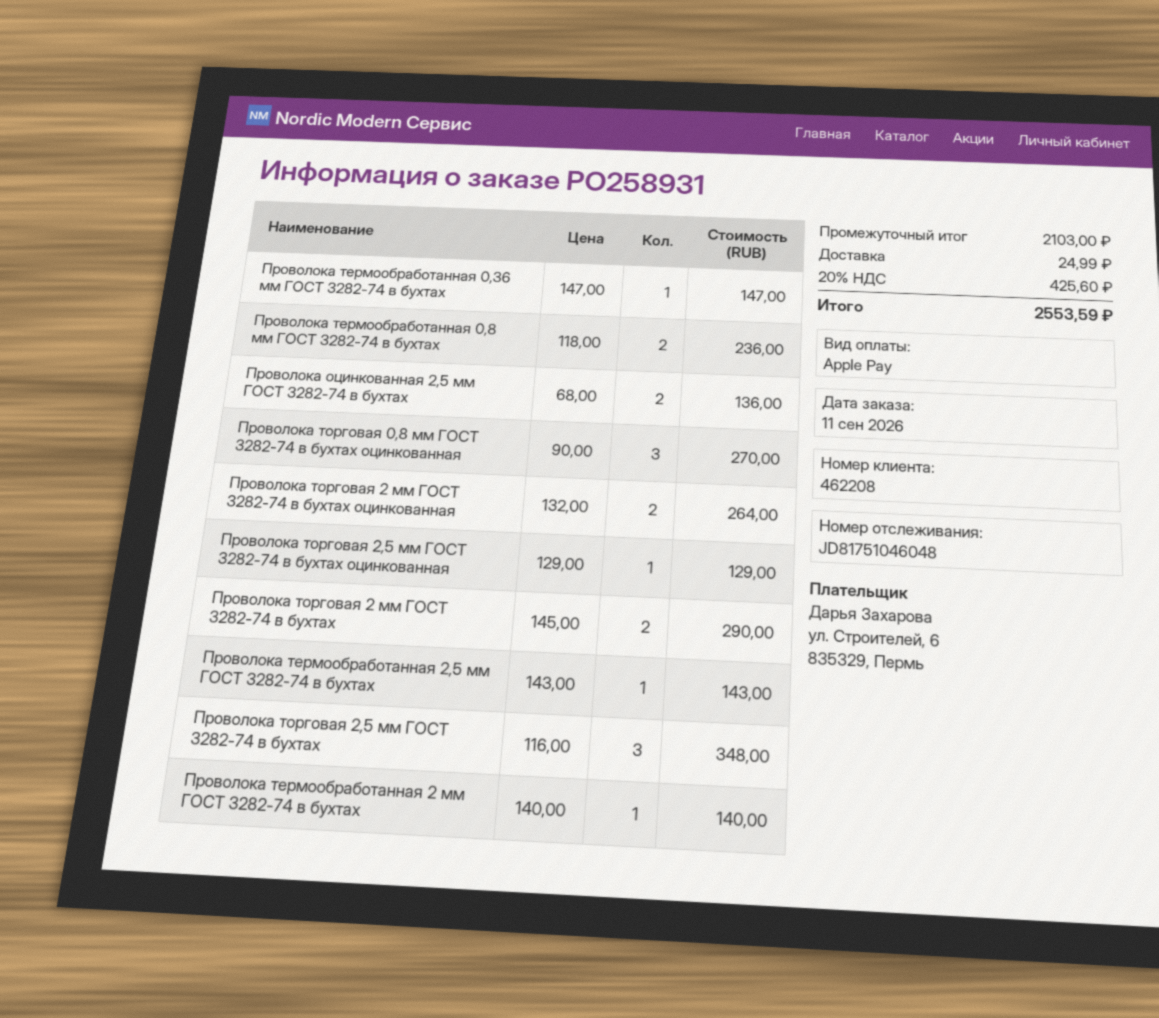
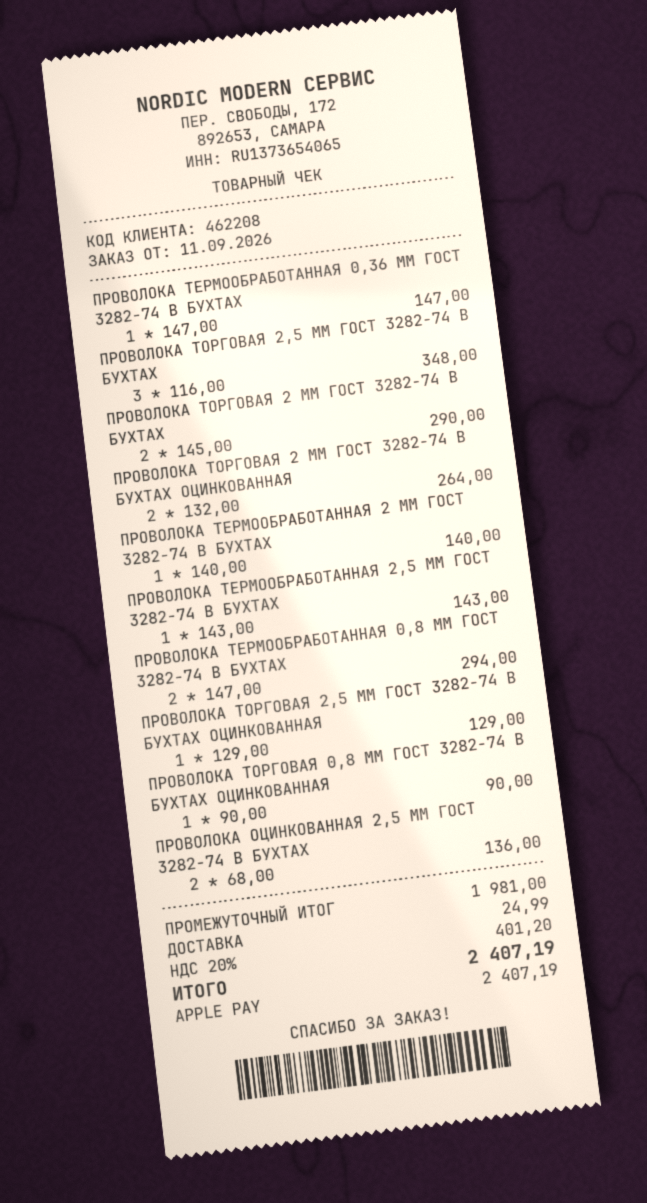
Проволока термообработанная 0,8 мм ГОСТ 3282-74 в бухтах: 2 x 118.00 = 236.00 -> 2 x 147.00 = 294.00
Проволока торговая 0,8 мм ГОСТ 3282-74 в бухтах оцинкованная: 3 x 90.00 = 270.00 -> 1 x 90.00 = 90.00
subtotal: 2103.00 -> 1981.00
tax: 20% = 425.60 -> 20% = 401.20
total: 2553.59 -> 2407.19

